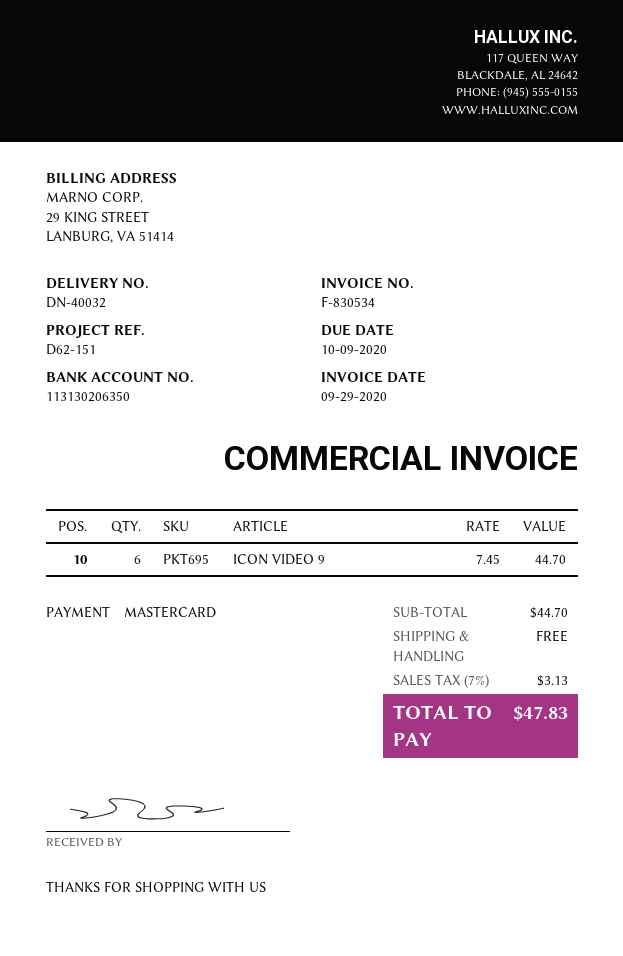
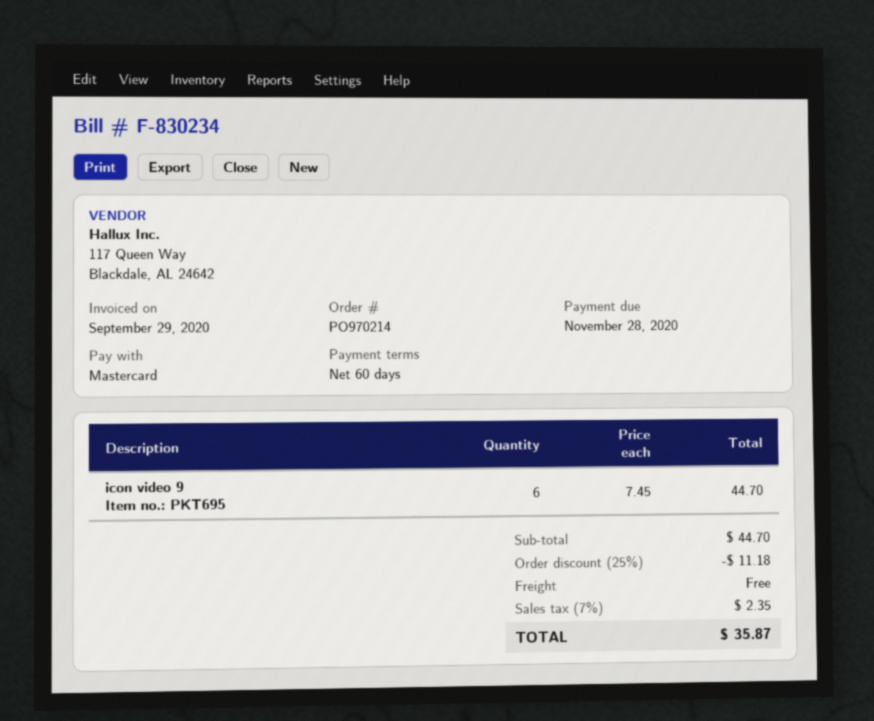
invoice number: F-830534 -> F-830234
due date: 2020-10-09 -> 2020-11-28
discount: none -> 25% = 11.18
tax: 7% = 3.13 -> 7% = 2.35
total: 47.83 -> 35.87

